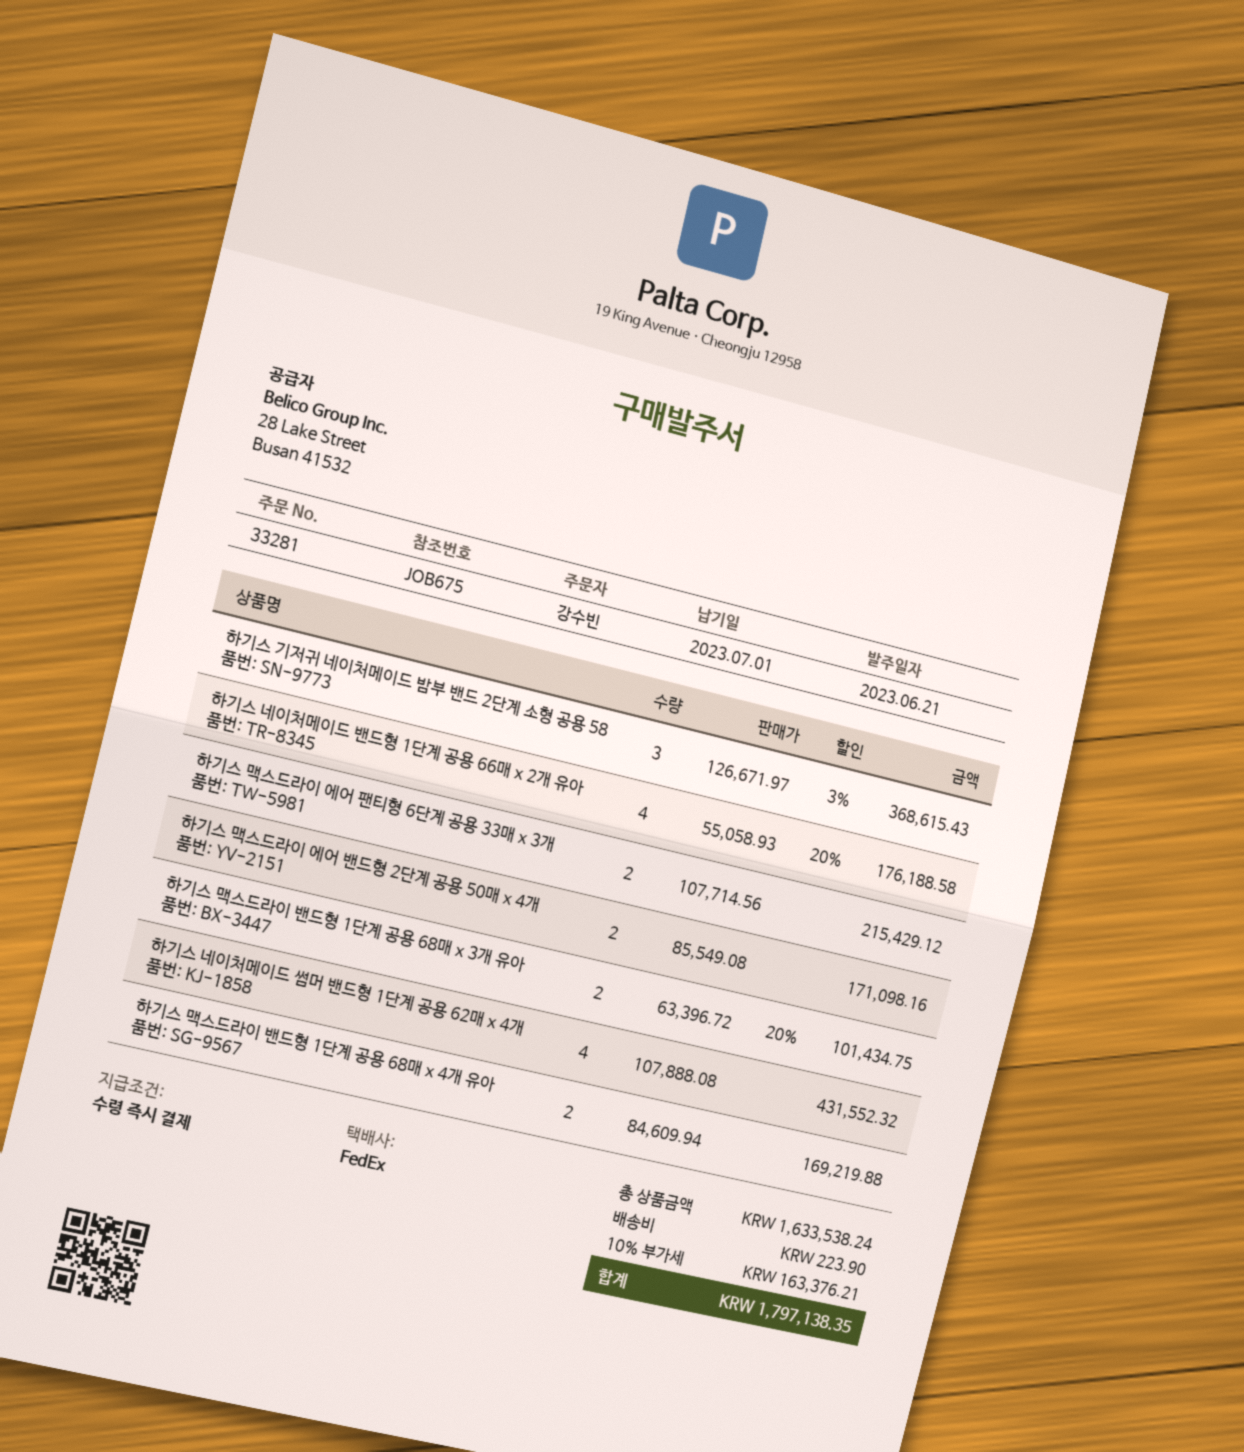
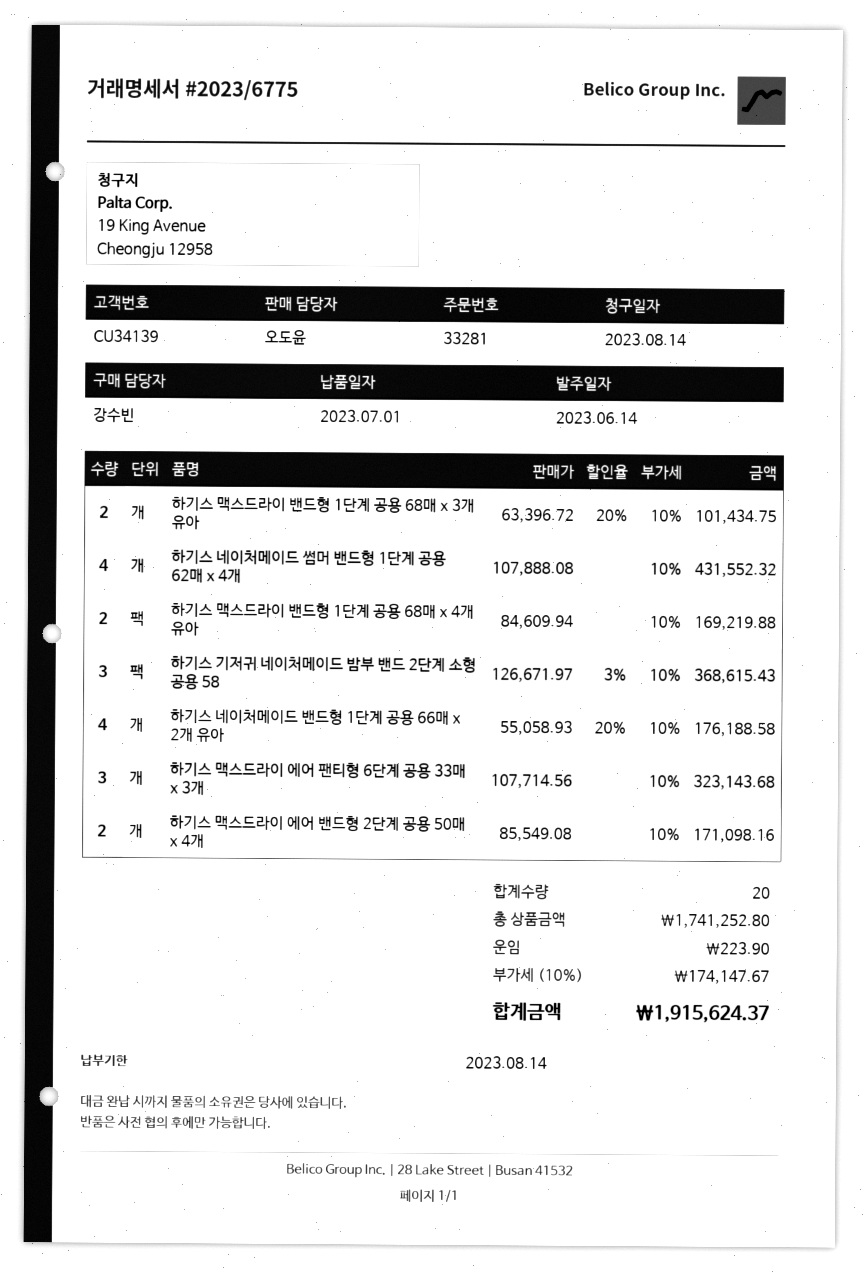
order date: 2023-06-21 -> 2023-06-14
하기스 맥스드라이 에어 팬티형 6단계 공용 33매 x 3개: 2 x 107714.56 = 215429.12 -> 3 x 107714.56 = 323143.68
subtotal: 1633538.24 -> 1741252.80
tax: 10% = 163376.21 -> 10% = 174147.67
total: 1797138.35 -> 1915624.37

